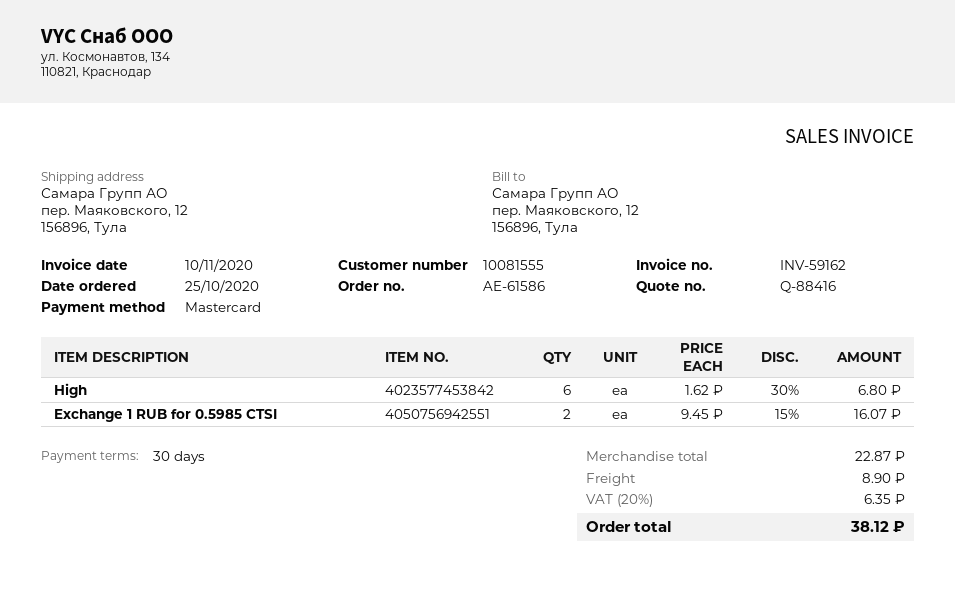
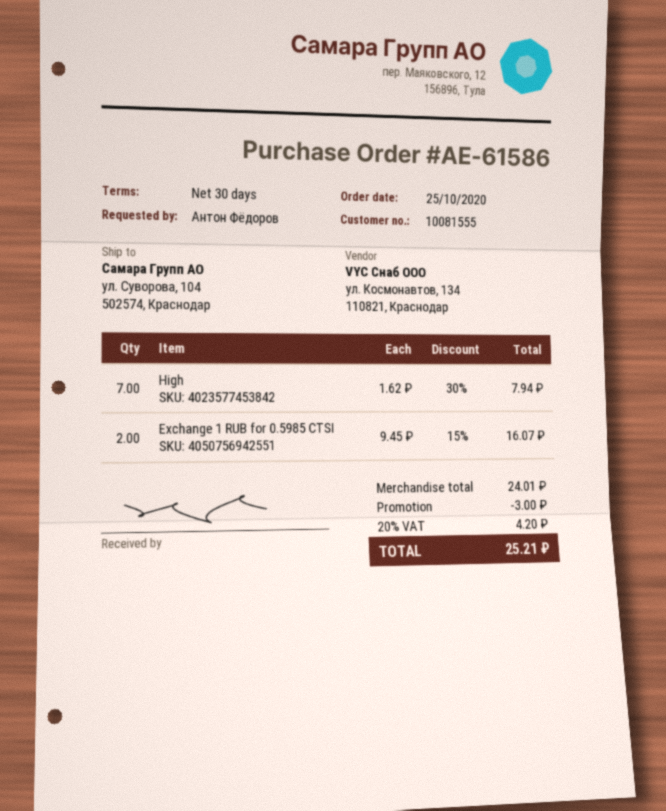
ship to: пер. Маяковского, 12, 156896, Тула -> ул. Суворова, 104, 502574, Краснодар
High: 6 x 1.62 - 30% = 6.80 -> 7 x 1.62 - 30% = 7.94
subtotal: 22.87 -> 24.01
discount: none -> 3.00
shipping: 8.90 -> none
tax: 20% = 6.35 -> 20% = 4.20
total: 38.12 -> 25.21

